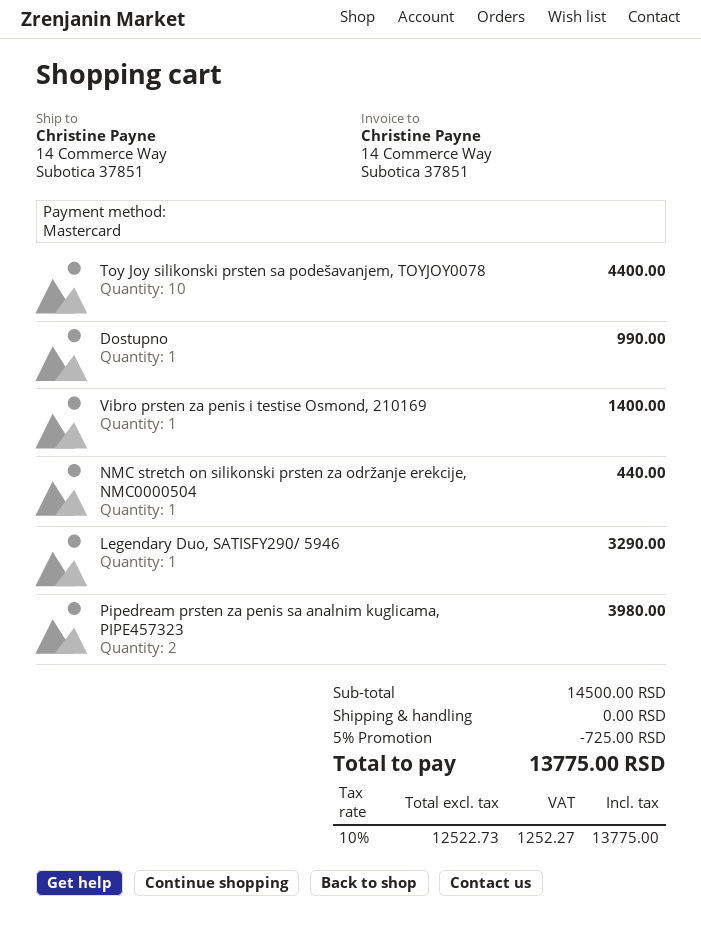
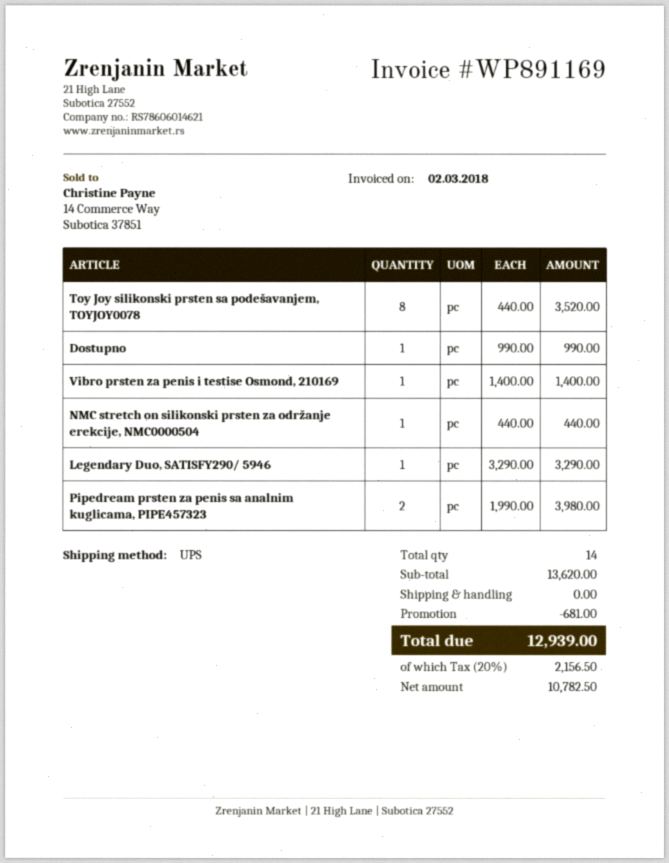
Toy Joy silikonski prsten sa podešavanjem, TOYJOY0078: 10 for 4400.00 -> 8 for 3520.00
subtotal: 14500.00 -> 13620.00
discount: 725.00 -> 681.00
net: 12522.73 -> 10782.50
tax: 10% = 1252.27 -> 20% = 2156.50
total: 13775.00 -> 12939.00

